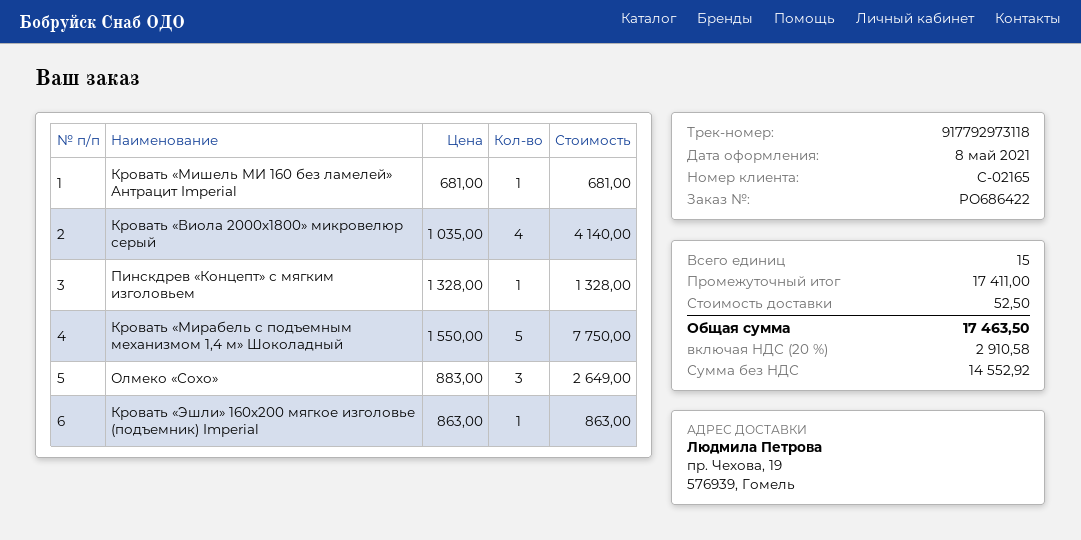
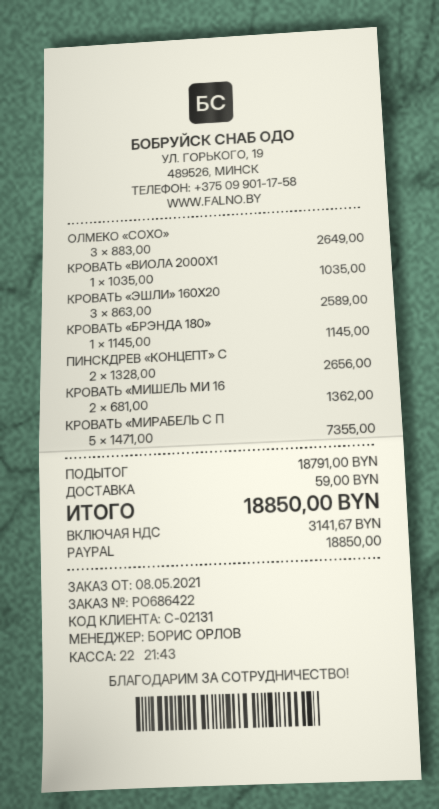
customer number: C-02165 -> C-02131
Кровать «Мишель МИ 160 без ламелей» Антрацит Imperial: 1 x 681.00 = 681.00 -> 2 x 681.00 = 1362.00
Кровать «Виола 2000х1800» микровелюр серый: 4 x 1035.00 = 4140.00 -> 1 x 1035.00 = 1035.00
Пинскдрев «Концепт» с мягким изголовьем: 1 x 1328.00 = 1328.00 -> 2 x 1328.00 = 2656.00
Кровать «Мирабель с подъемным механизмом 1,4 м» Шоколадный: 5 x 1550.00 = 7750.00 -> 5 x 1471.00 = 7355.00
Кровать «Эшли» 160х200 мягкое изголовье (подъемник) Imperial: 1 x 863.00 = 863.00 -> 3 x 863.00 = 2589.00
КРОВАТЬ «БРЭНДА 180»: none -> 1 x 1145.00 = 1145.00
subtotal: 17411.00 -> 18791.00
shipping: 52.50 -> 59.00
tax: 2910.58 -> 3141.67
total: 17463.50 -> 18850.00

